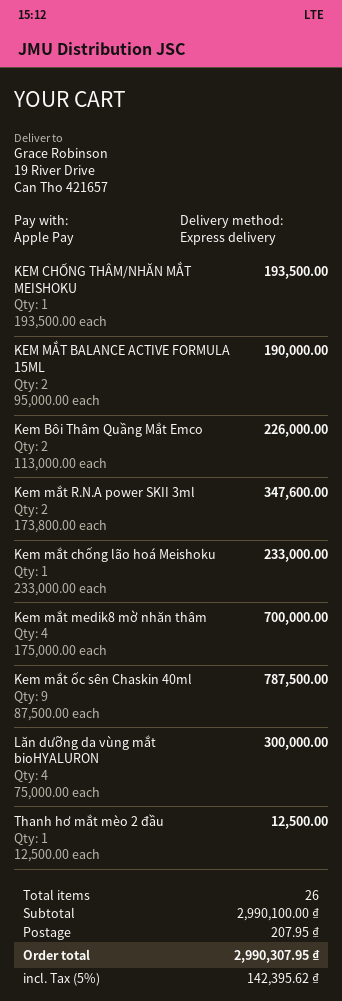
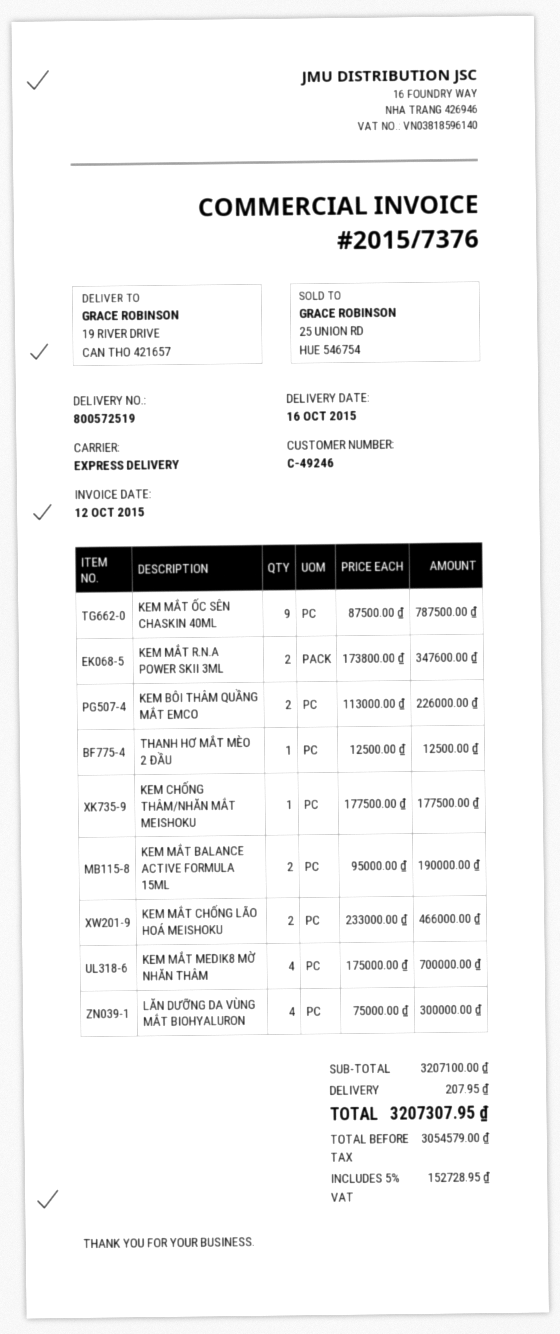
KEM CHỐNG THÂM/NHĂN MẮT MEISHOKU: 1 x 193500.00 = 193500.00 -> 1 x 177500.00 = 177500.00
Kem mắt chống lão hoá Meishoku: 1 x 233000.00 = 233000.00 -> 2 x 233000.00 = 466000.00
subtotal: 2990100.00 -> 3207100.00
tax: 5% = 142395.62 -> 5% = 152728.95
total: 2990307.95 -> 3207307.95

